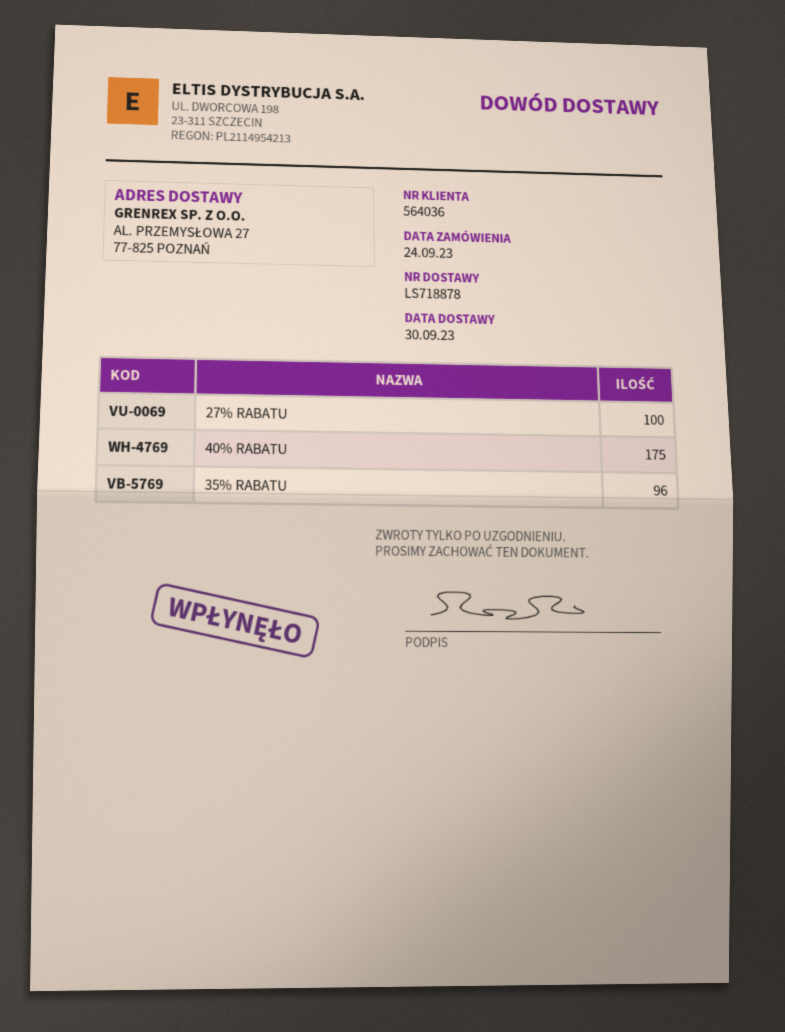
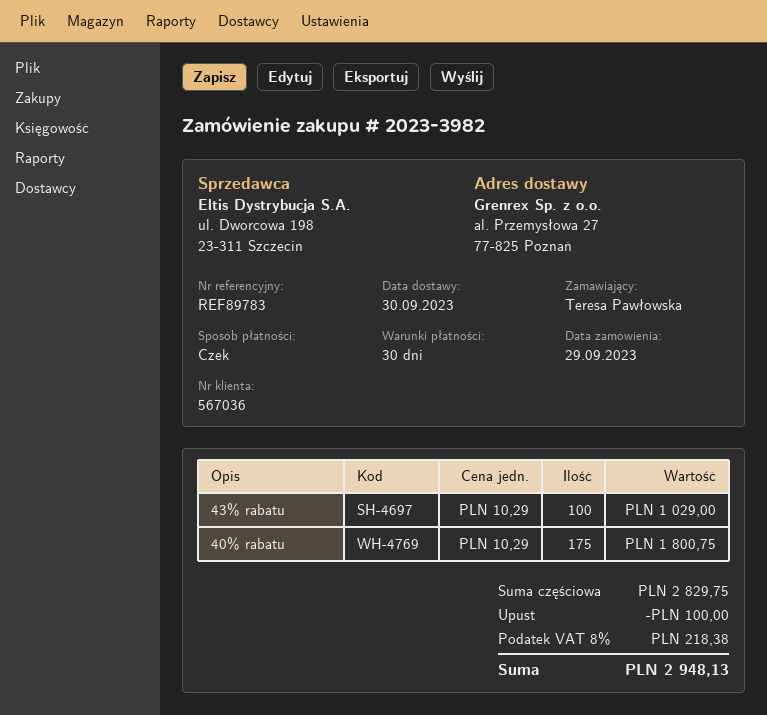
order date: 2023-09-24 -> 2023-09-29
customer number: 564036 -> 567036
27% RABATU: 100 -> none
35% RABATU: 96 -> none
43% rabatu: none -> 100

